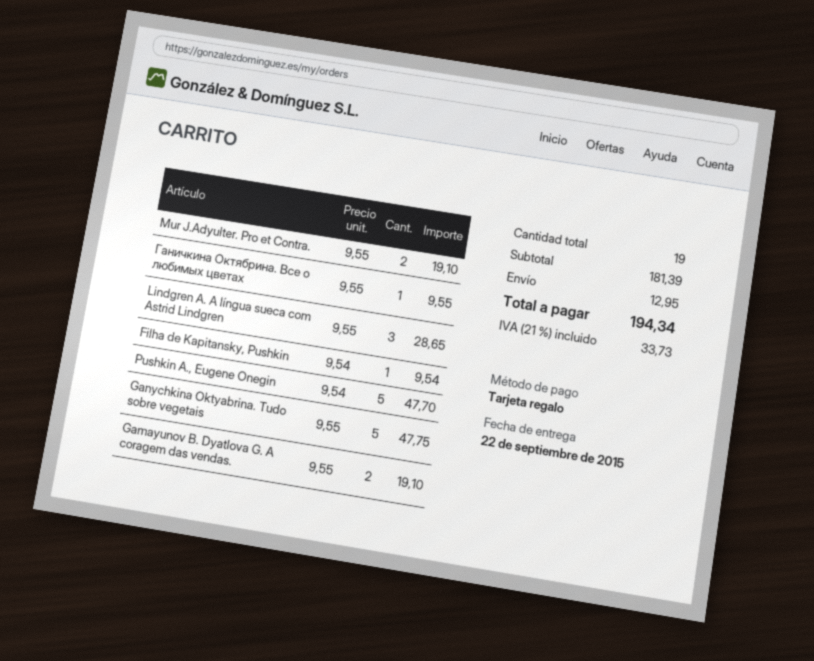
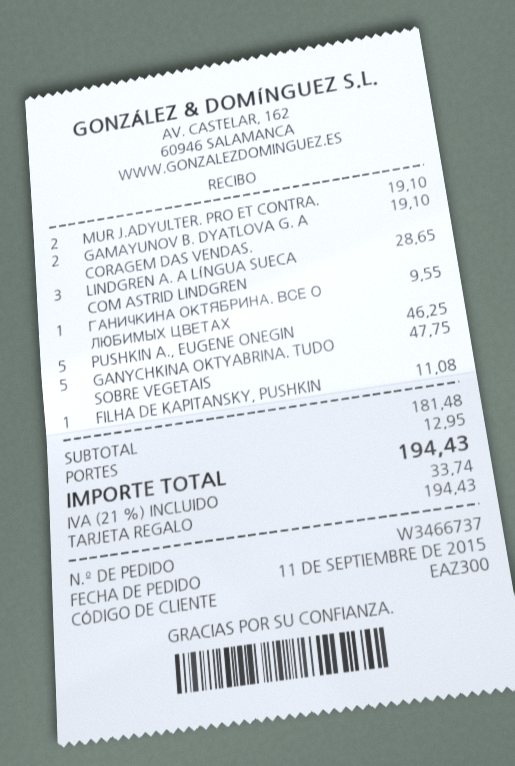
Filha de Kapitansky, Pushkin: 1 for 9.54 -> 1 for 11.08
Pushkin A., Eugene Onegin: 5 for 47.70 -> 5 for 46.25
subtotal: 181.39 -> 181.48
tax: 21% = 33.73 -> 21% = 33.74
total: 194.34 -> 194.43

